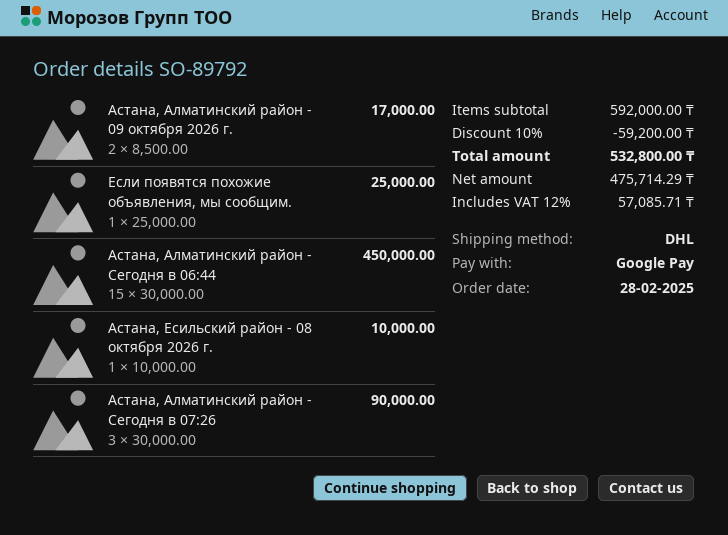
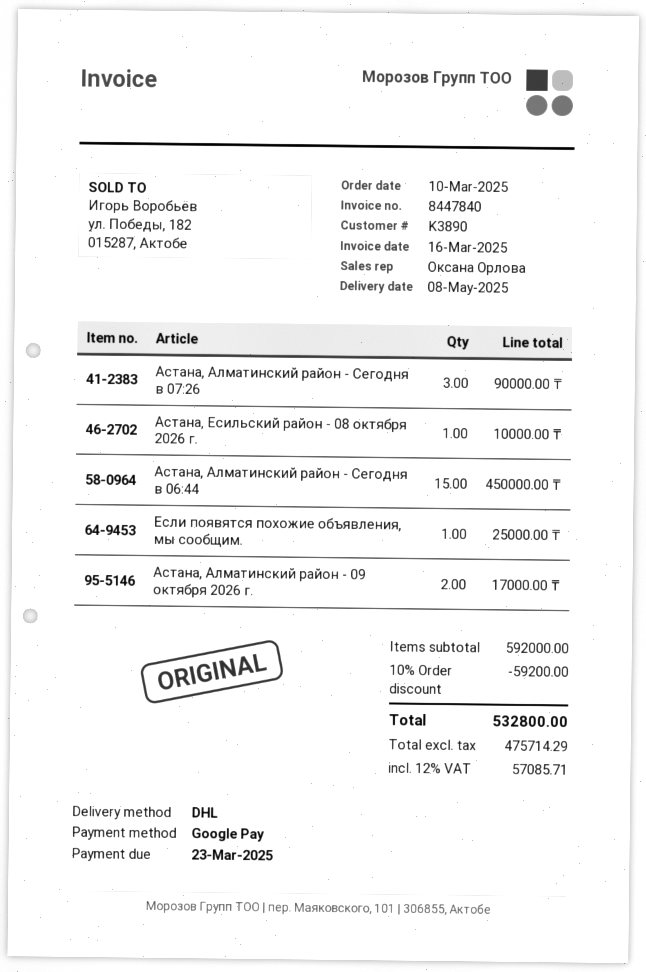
order date: 2025-02-28 -> 2025-03-10

